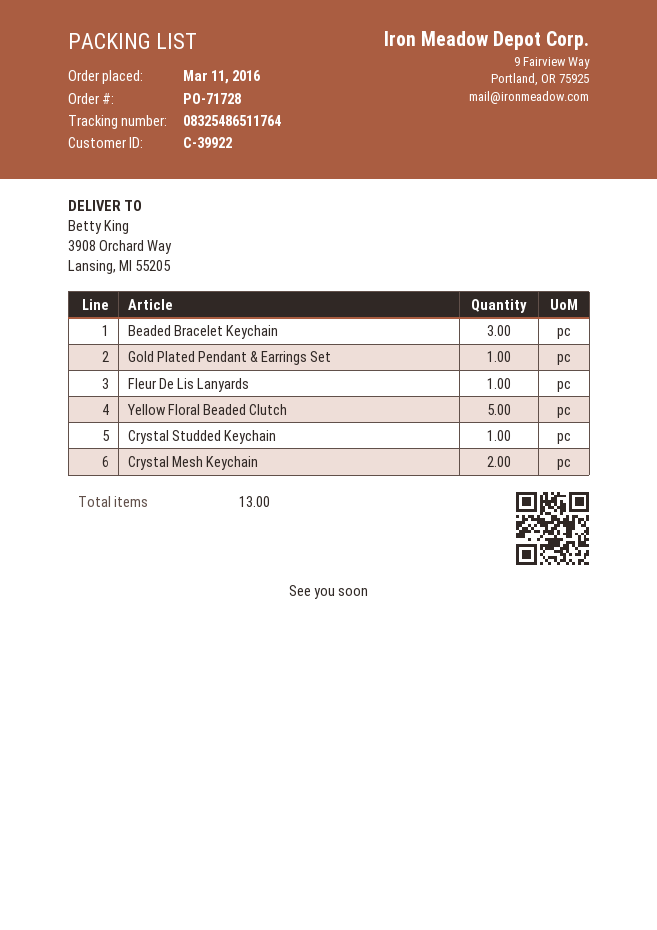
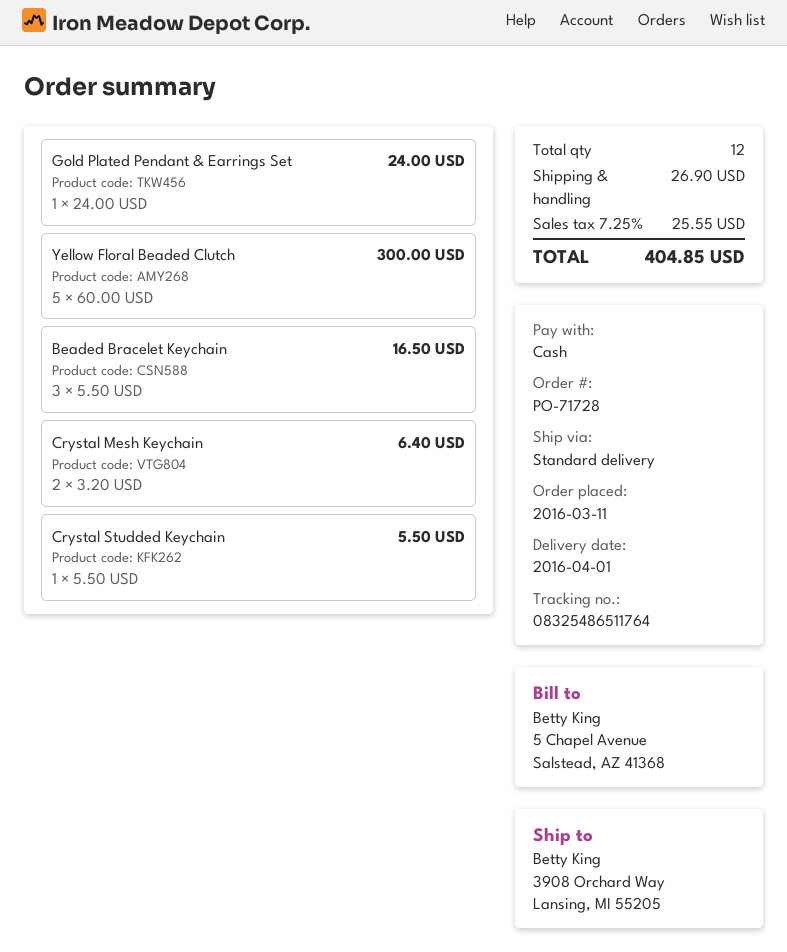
Fleur De Lis Lanyards: 1 -> none
total quantity: 13 -> 12

